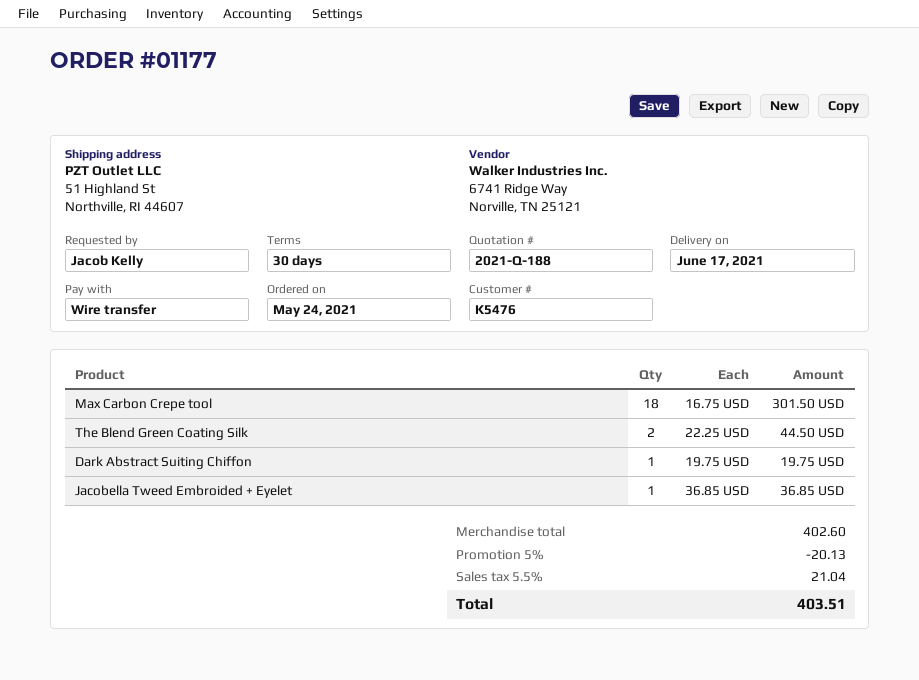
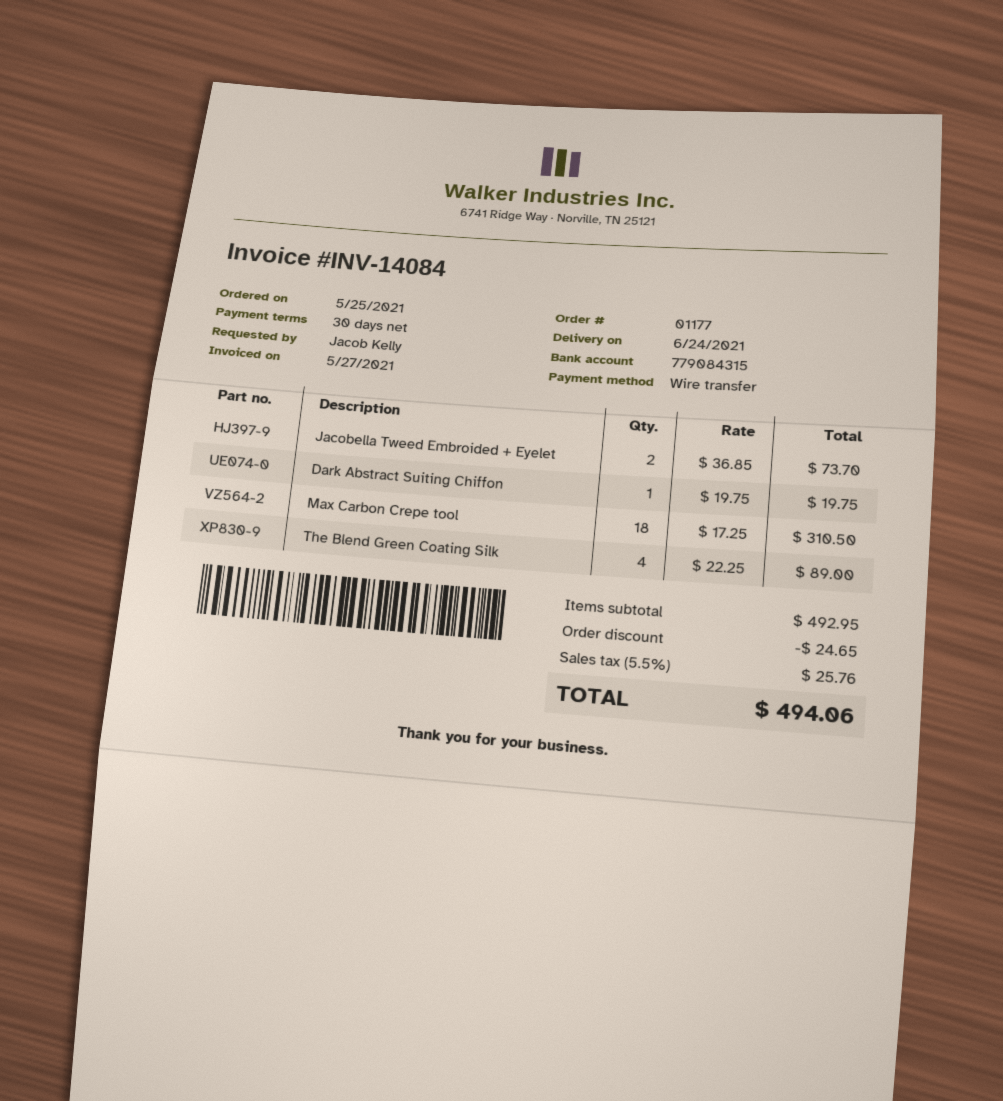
order date: 2021-05-24 -> 2021-05-25
delivery date: 2021-06-17 -> 2021-06-24
Max Carbon Crepe tool: 18 x 16.75 = 301.50 -> 18 x 17.25 = 310.50
The Blend Green Coating Silk: 2 x 22.25 = 44.50 -> 4 x 22.25 = 89.00
Jacobella Tweed Embroided + Eyelet: 1 x 36.85 = 36.85 -> 2 x 36.85 = 73.70
subtotal: 402.60 -> 492.95
discount: 20.13 -> 24.65
tax: 5.5% = 21.04 -> 5.5% = 25.76
total: 403.51 -> 494.06

